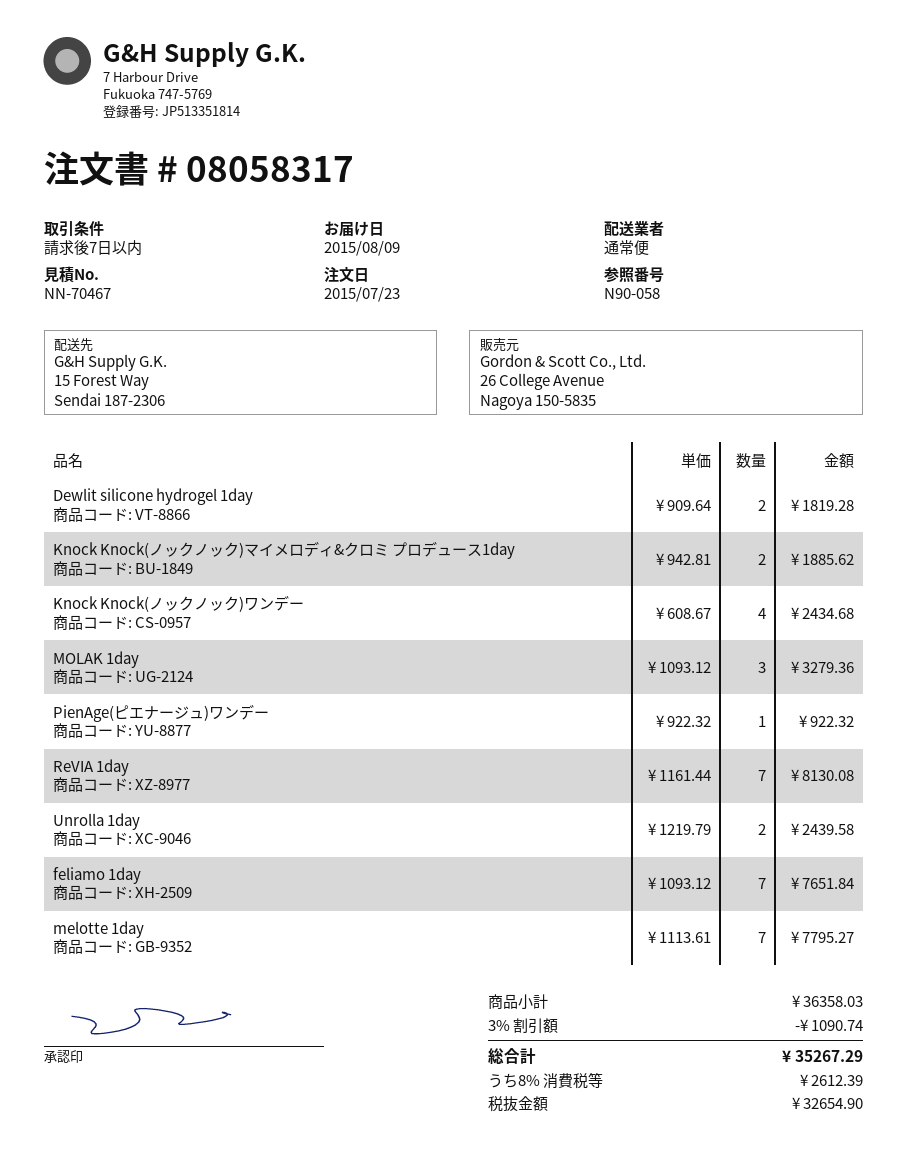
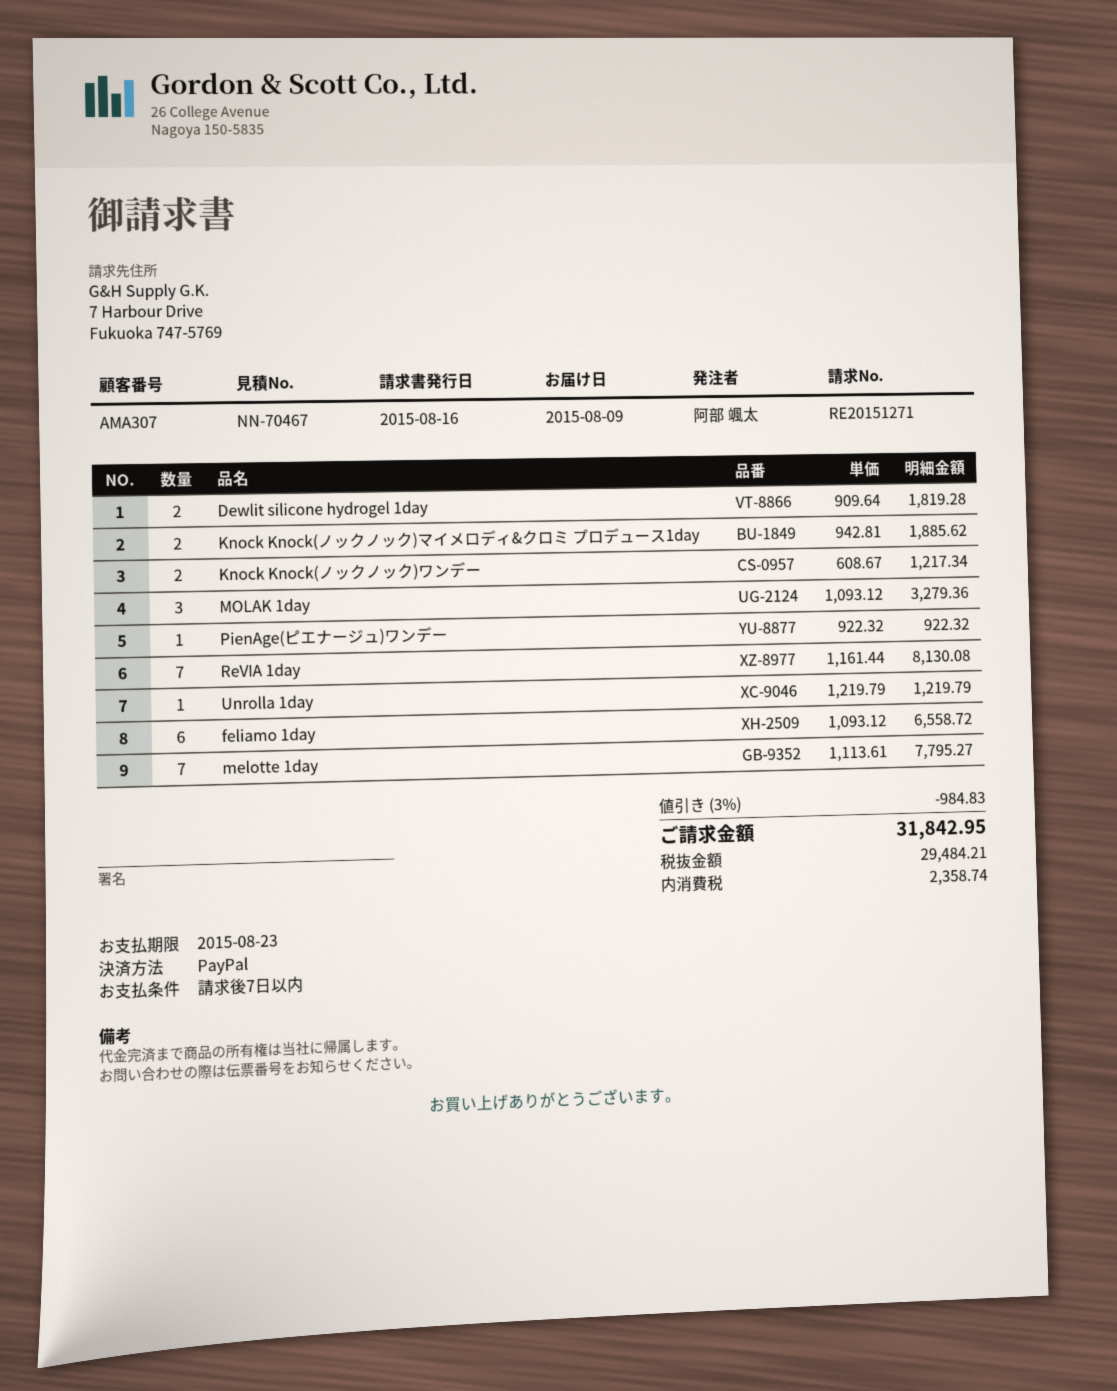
Knock Knock(ノックノック)ワンデー: 4 x 608.67 = 2434.68 -> 2 x 608.67 = 1217.34
Unrolla 1day: 2 x 1219.79 = 2439.58 -> 1 x 1219.79 = 1219.79
feliamo 1day: 7 x 1093.12 = 7651.84 -> 6 x 1093.12 = 6558.72
discount: 3% = 1090.74 -> 3% = 984.83
net: 32654.90 -> 29484.21
tax: 2612.39 -> 2358.74
total: 35267.29 -> 31842.95

